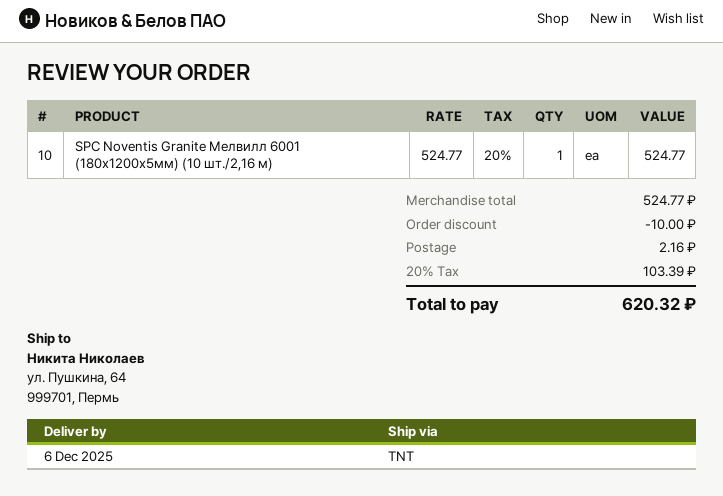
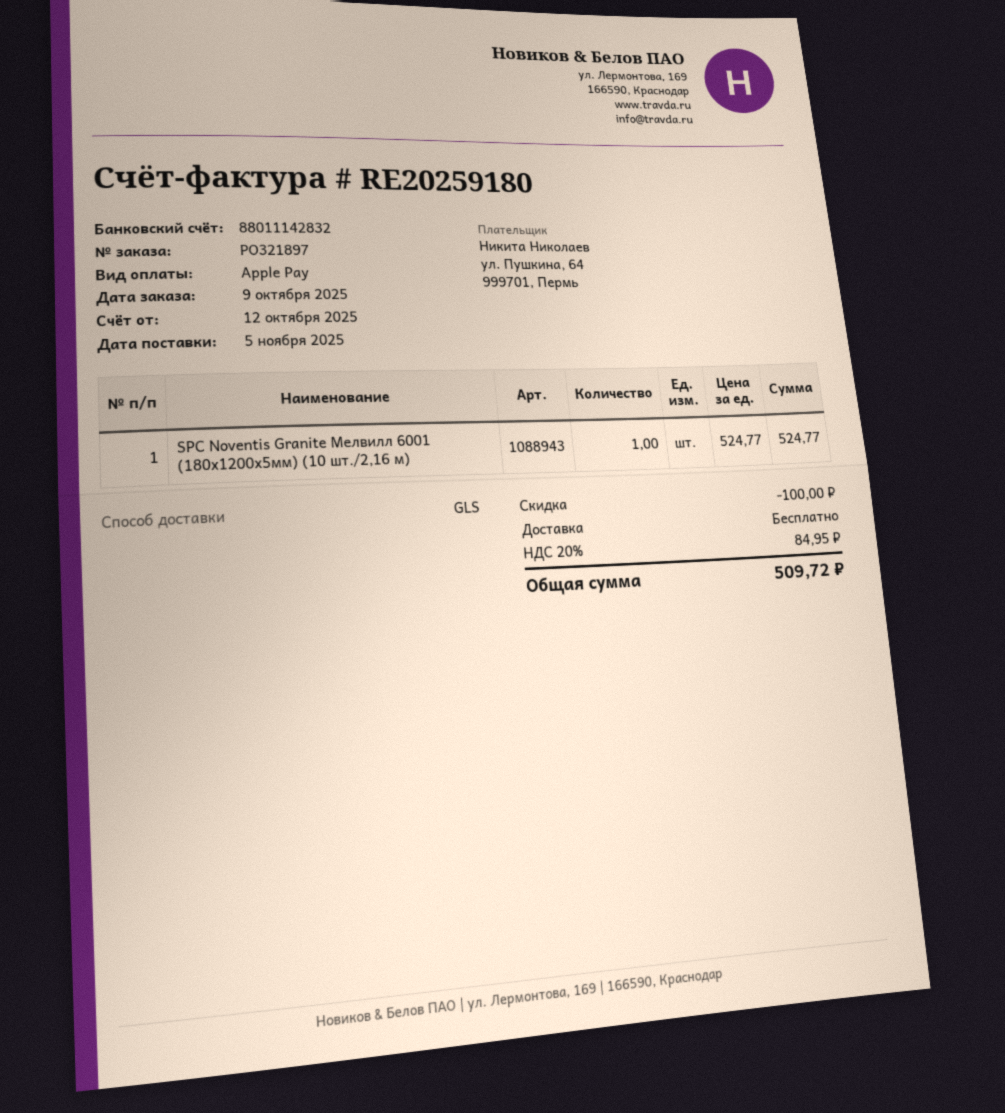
delivery date: 2025-12-06 -> 2025-11-05
shipping method: TNT -> GLS
discount: 10.00 -> 100.00
shipping: 2.16 -> 0.00
tax: 20% = 103.39 -> 20% = 84.95
total: 620.32 -> 509.72

